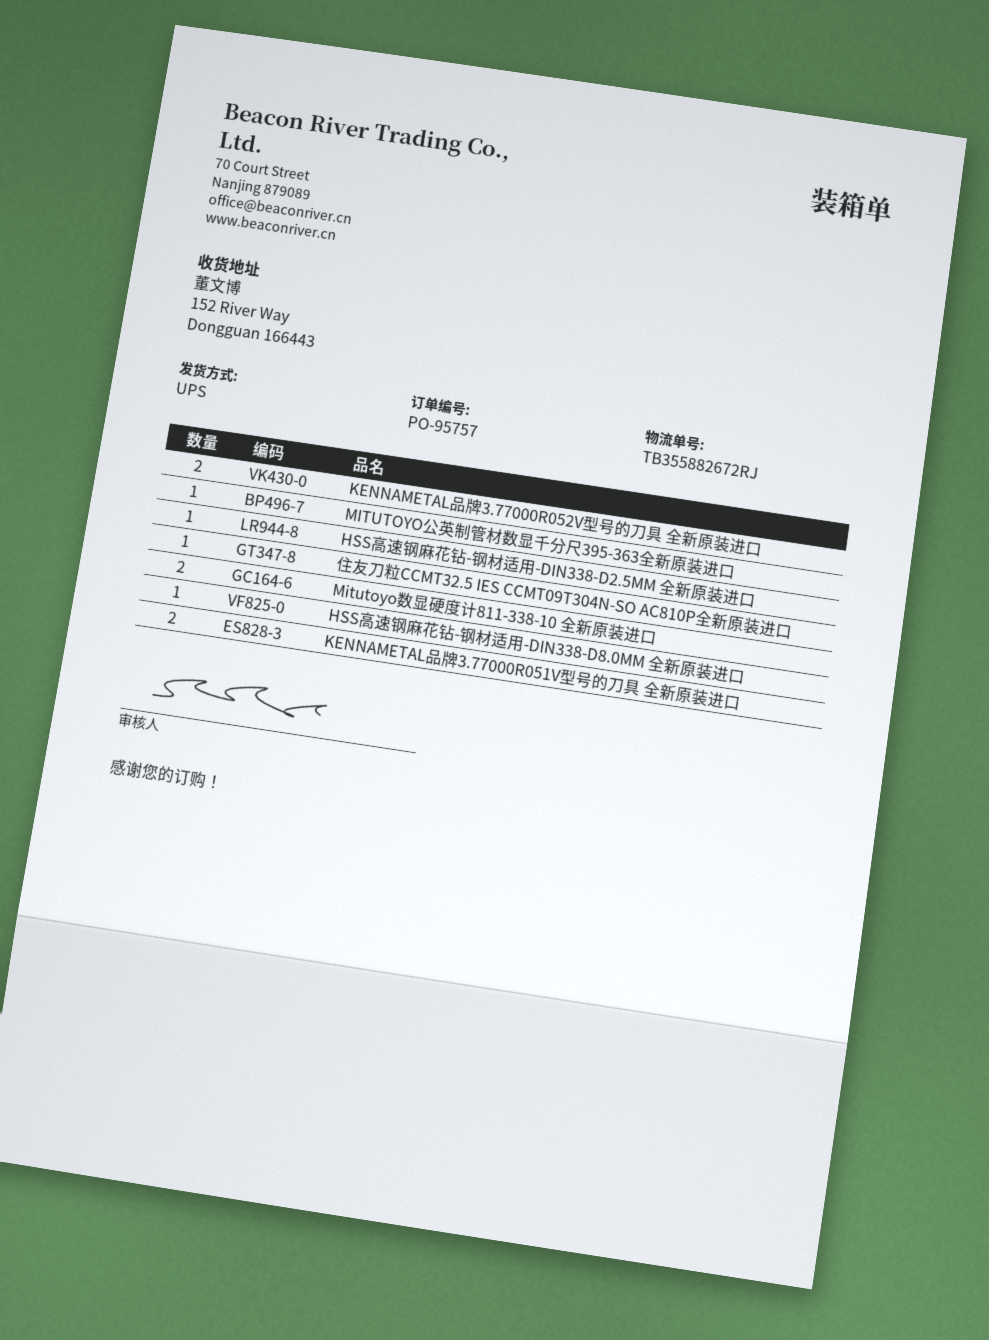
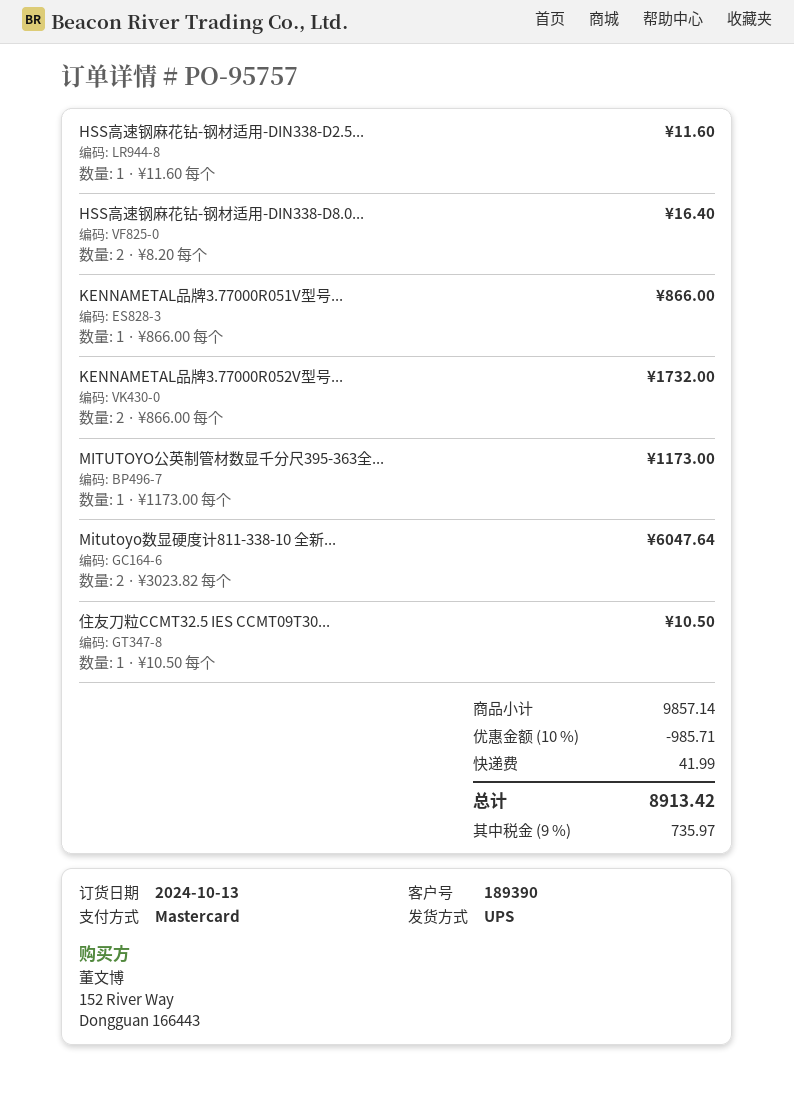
HSS高速钢麻花钻-钢材适用-DIN338-D8.0MM 全新原装进口: 1 -> 2
KENNAMETAL品牌3.77000R051V型号的刀具 全新原装进口: 2 -> 1

